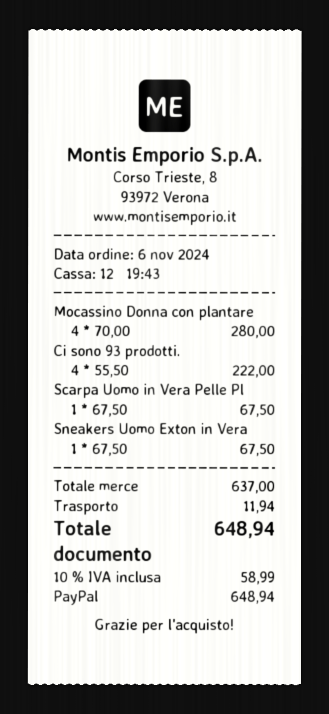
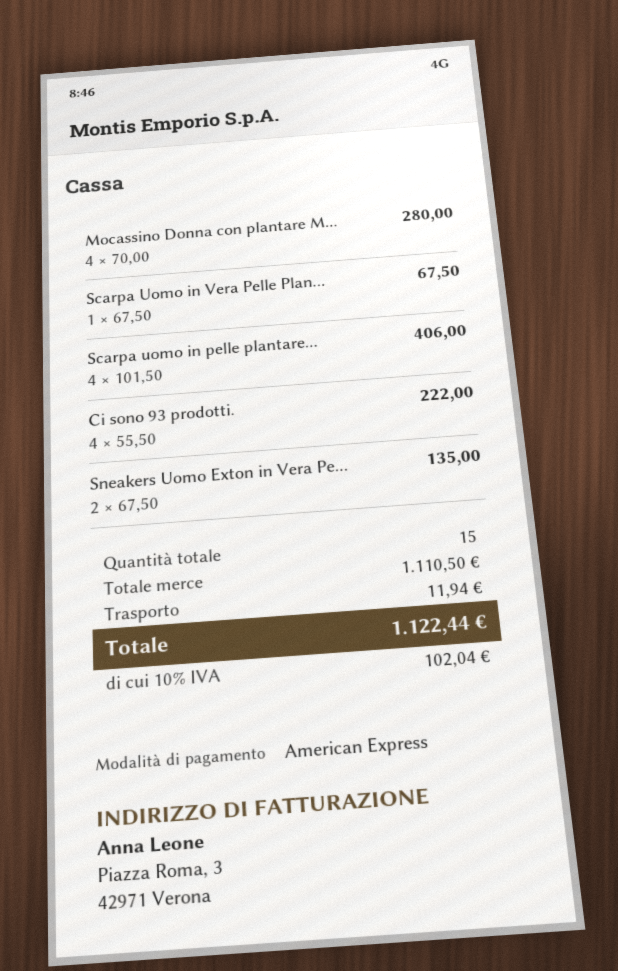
payment method: PayPal -> American Express
Sneakers Uomo Exton in Vera: 1 x 67.50 = 67.50 -> 2 x 67.50 = 135.00
Scarpa uomo in pelle plantare...: none -> 4 x 101.50 = 406.00
subtotal: 637.00 -> 1110.50
tax: 10% = 58.99 -> 10% = 102.04
total: 648.94 -> 1122.44

